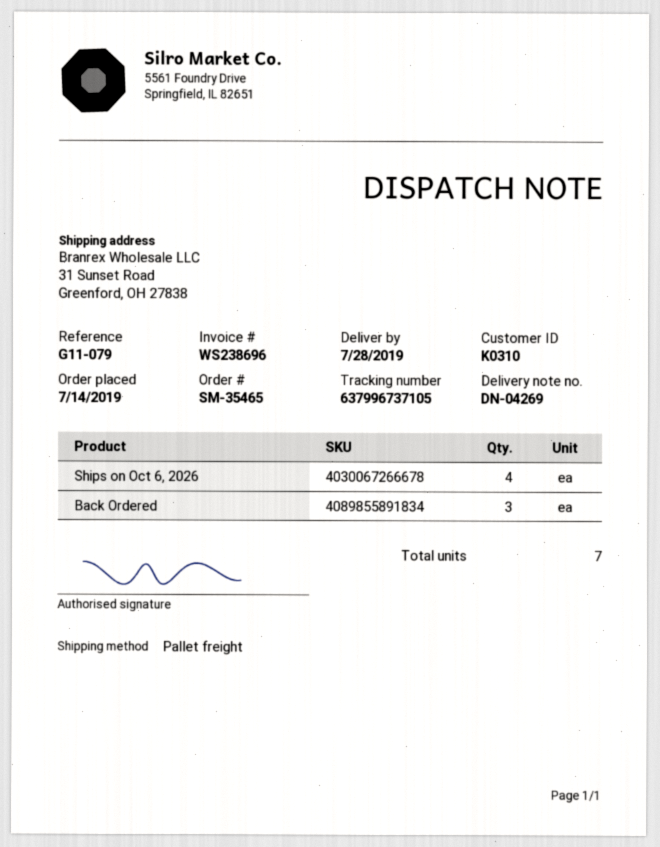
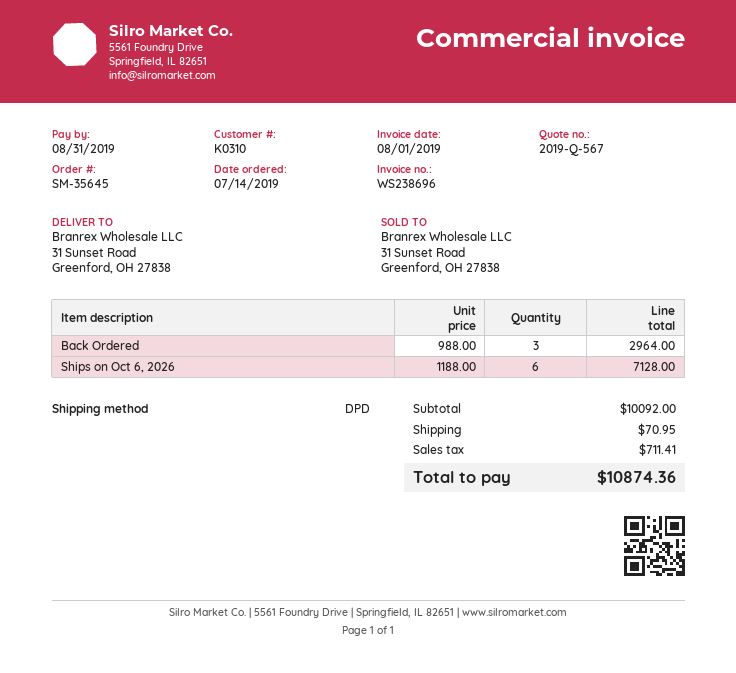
order number: SM-35465 -> SM-35645
shipping method: pallet freight -> DPD
Ships on Oct 6, 2026: 4 -> 6

